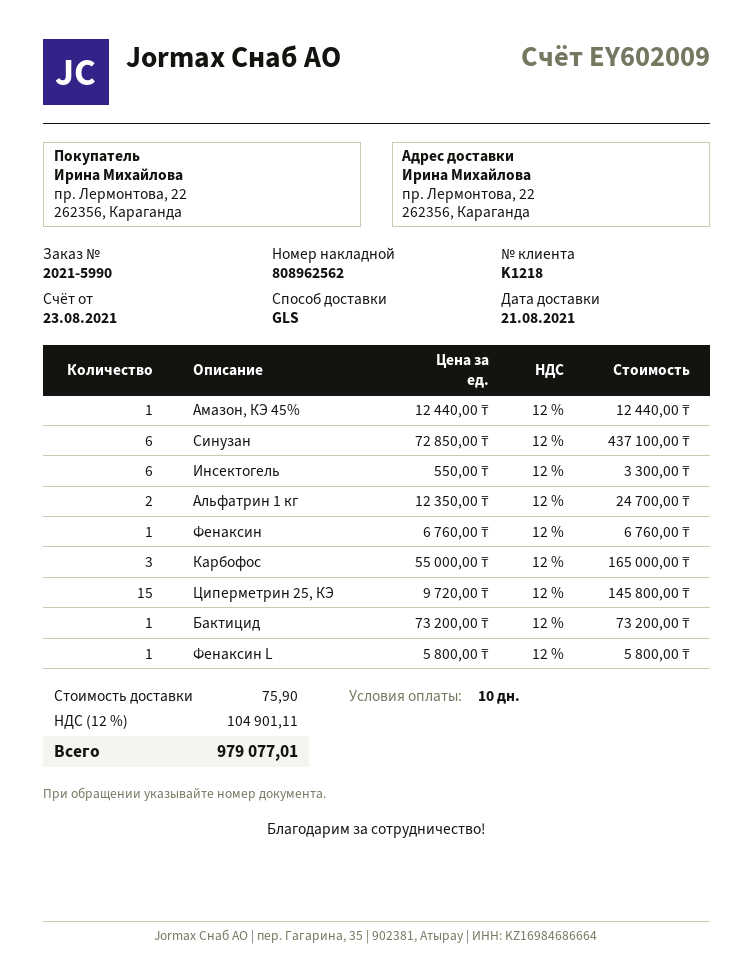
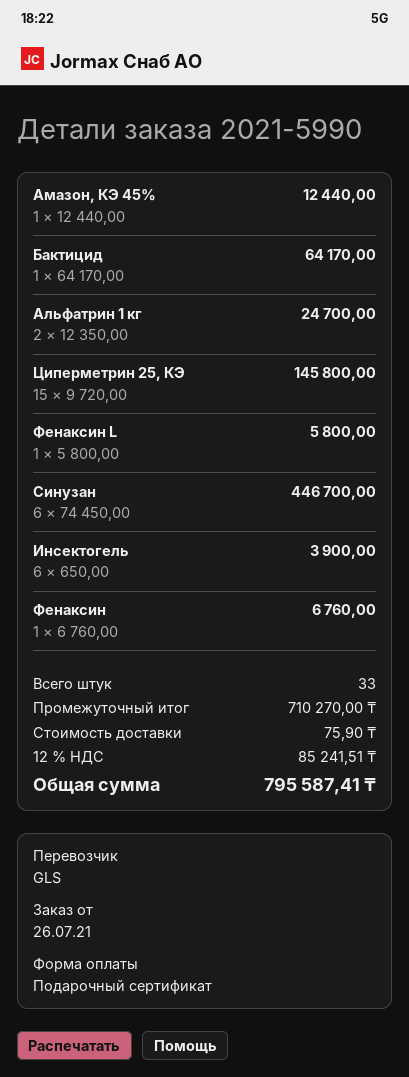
Синузан: 6 x 72850.00 = 437100.00 -> 6 x 74450.00 = 446700.00
Инсектогель: 6 x 550.00 = 3300.00 -> 6 x 650.00 = 3900.00
Карбофос: 3 x 55000.00 = 165000.00 -> none
Бактицид: 1 x 73200.00 = 73200.00 -> 1 x 64170.00 = 64170.00
tax: 12% = 104901.11 -> 12% = 85241.51
total: 979077.01 -> 795587.41

